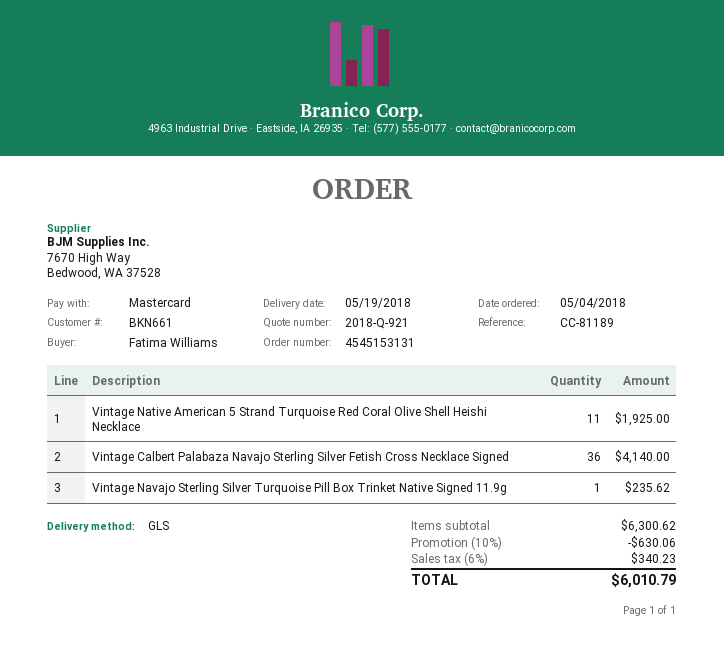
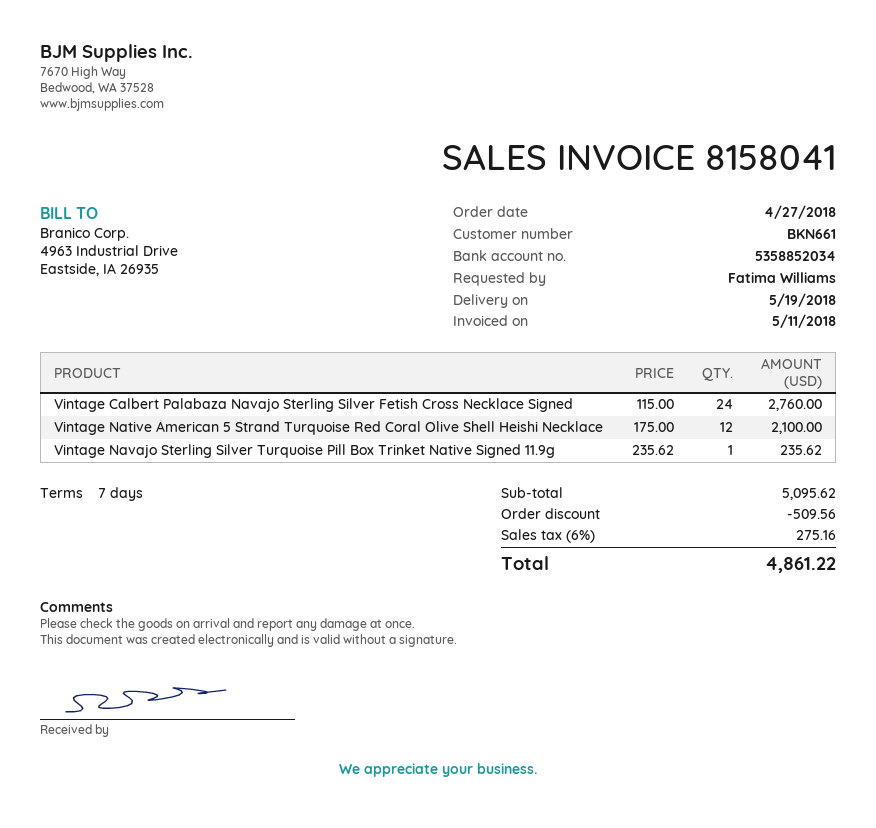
order date: 2018-05-04 -> 2018-04-27
Vintage Native American 5 Strand Turquoise Red Coral Olive Shell Heishi Necklace: 11 for 1925.00 -> 12 for 2100.00
Vintage Calbert Palabaza Navajo Sterling Silver Fetish Cross Necklace Signed: 36 for 4140.00 -> 24 for 2760.00
subtotal: 6300.62 -> 5095.62
discount: 630.06 -> 509.56
tax: 6% = 340.23 -> 6% = 275.16
total: 6010.79 -> 4861.22

